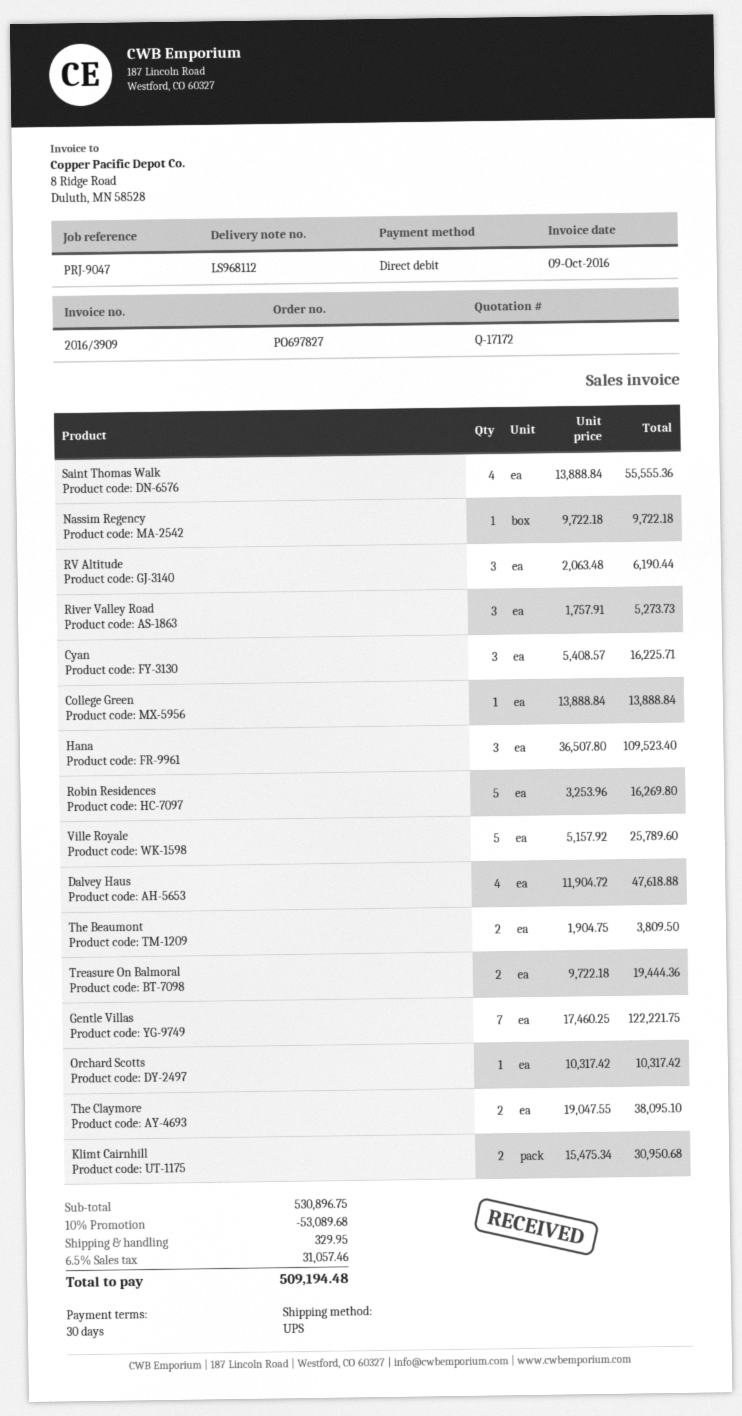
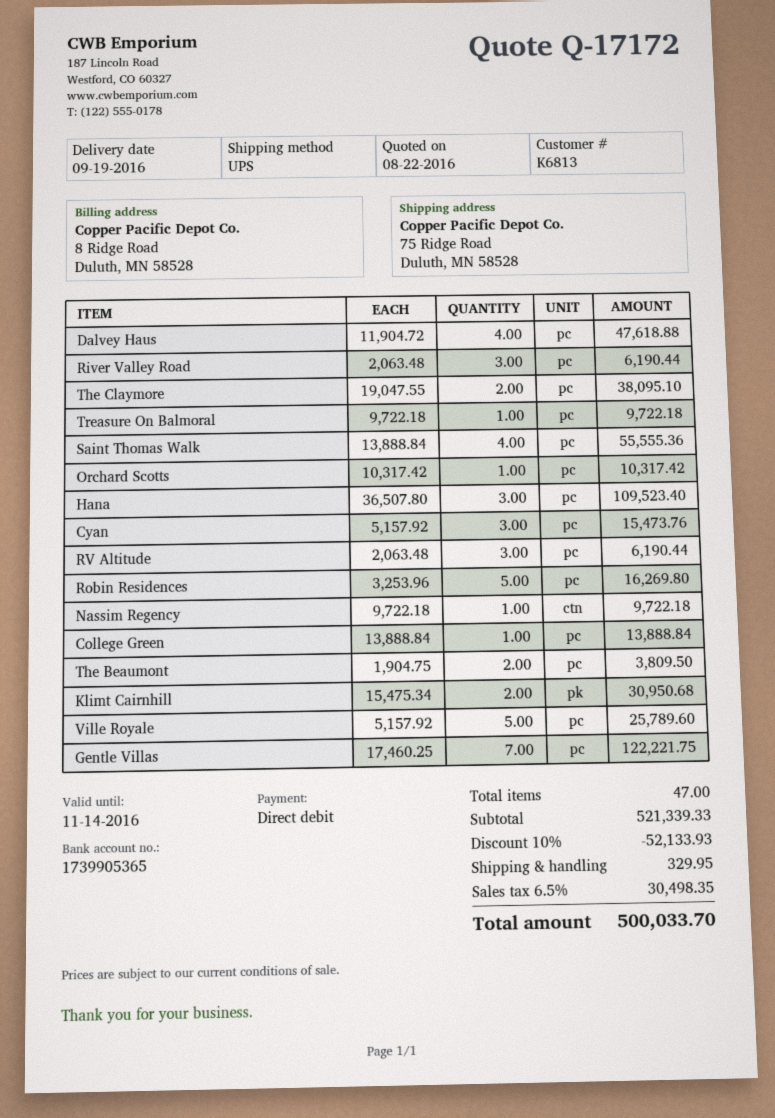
River Valley Road: 3 x 1757.91 = 5273.73 -> 3 x 2063.48 = 6190.44
Cyan: 3 x 5408.57 = 16225.71 -> 3 x 5157.92 = 15473.76
Treasure On Balmoral: 2 x 9722.18 = 19444.36 -> 1 x 9722.18 = 9722.18
subtotal: 530896.75 -> 521339.33
discount: 10% = 53089.68 -> 10% = 52133.93
tax: 6.5% = 31057.46 -> 6.5% = 30498.35
total: 509194.48 -> 500033.70

